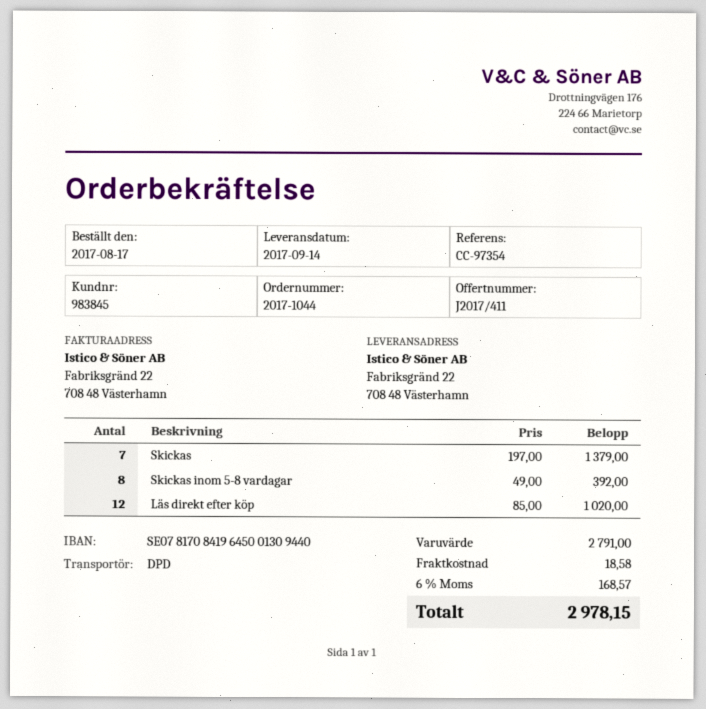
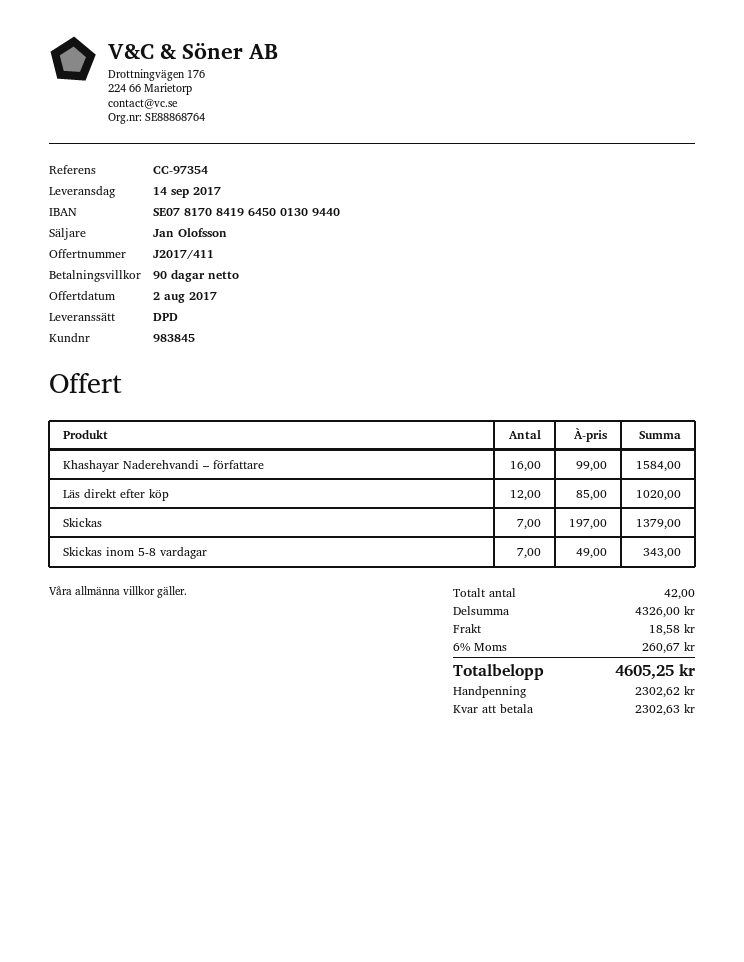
Skickas inom 5-8 vardagar: 8 x 49.00 = 392.00 -> 7 x 49.00 = 343.00
Khashayar Naderehvandi – författare: none -> 16 x 99.00 = 1584.00
subtotal: 2791.00 -> 4326.00
tax: 6% = 168.57 -> 6% = 260.67
total: 2978.15 -> 4605.25

